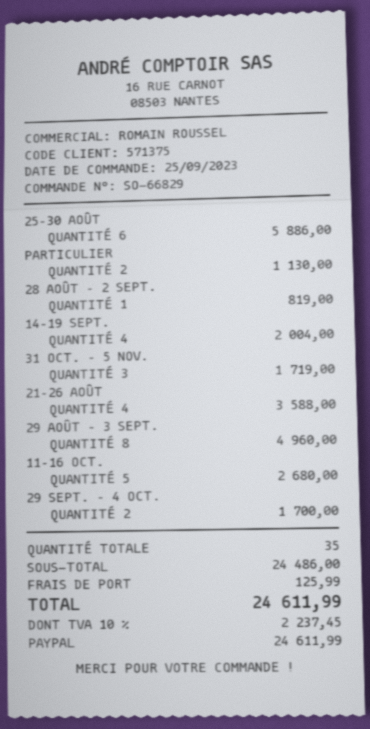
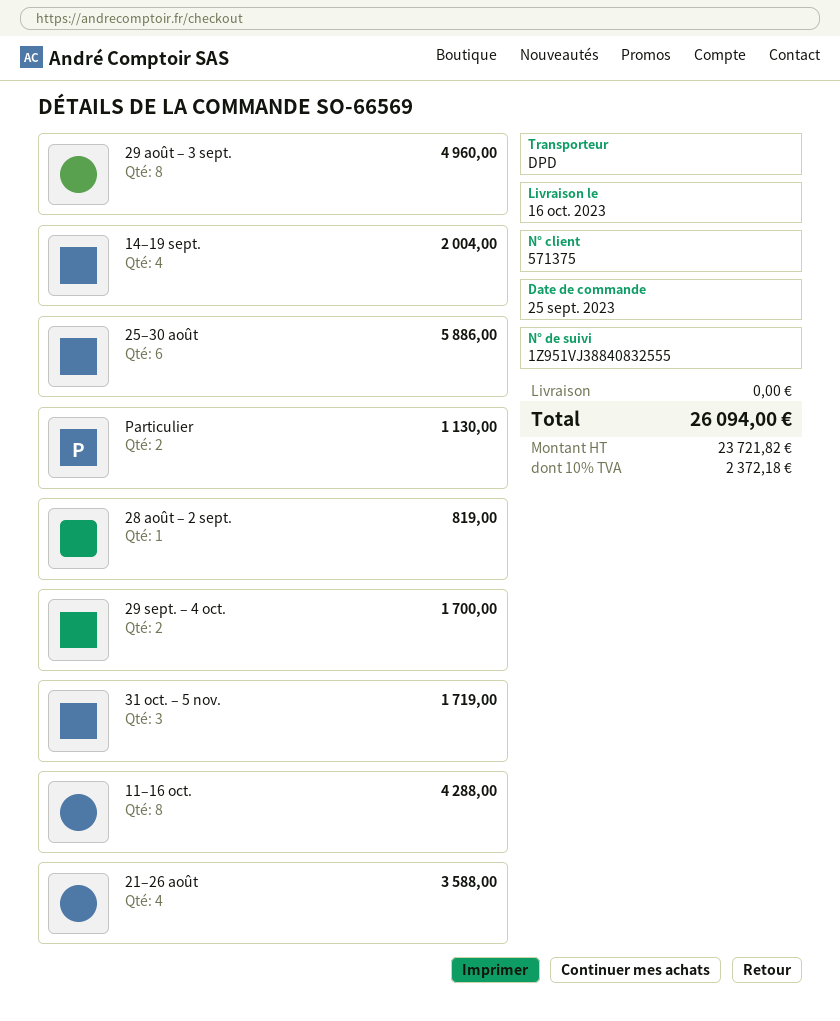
order number: SO-66829 -> SO-66569
11–16 OCT.: 5 for 2680.00 -> 8 for 4288.00
shipping: 125.99 -> 0.00
tax: 10% = 2237.45 -> 10% = 2372.18
total: 24611.99 -> 26094.00

